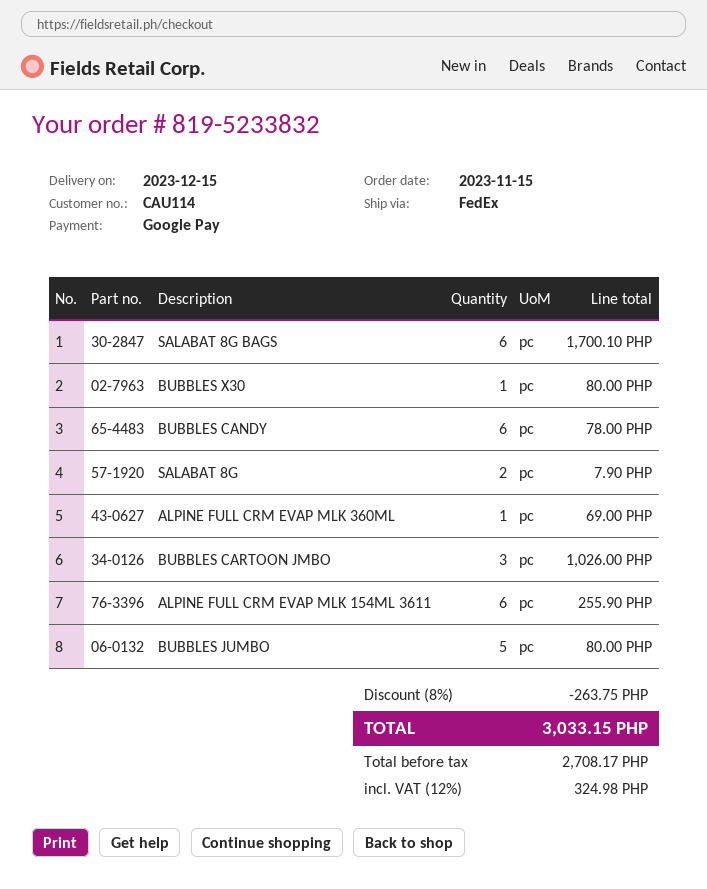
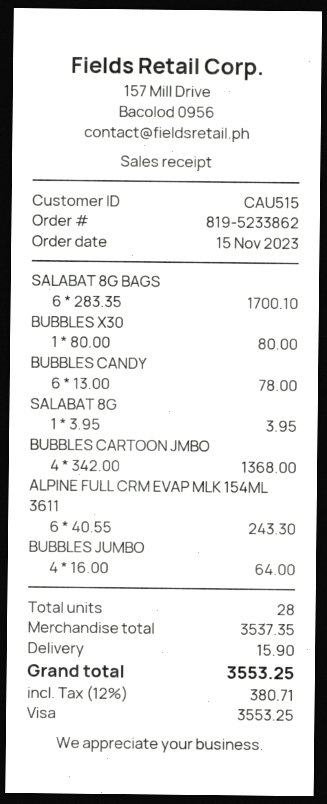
order number: 819-5233832 -> 819-5233862
customer number: CAU114 -> CAU515
payment method: Google Pay -> Visa
SALABAT 8G: 2 for 7.90 -> 1 for 3.95
ALPINE FULL CRM EVAP MLK 360ML: 1 for 69.00 -> none
BUBBLES CARTOON JMBO: 3 for 1026.00 -> 4 for 1368.00
ALPINE FULL CRM EVAP MLK 154ML 3611: 6 for 255.90 -> 6 for 243.30
BUBBLES JUMBO: 5 for 80.00 -> 4 for 64.00
discount: 8% = 263.75 -> none
shipping: none -> 15.90
tax: 12% = 324.98 -> 12% = 380.71
total: 3033.15 -> 3553.25

